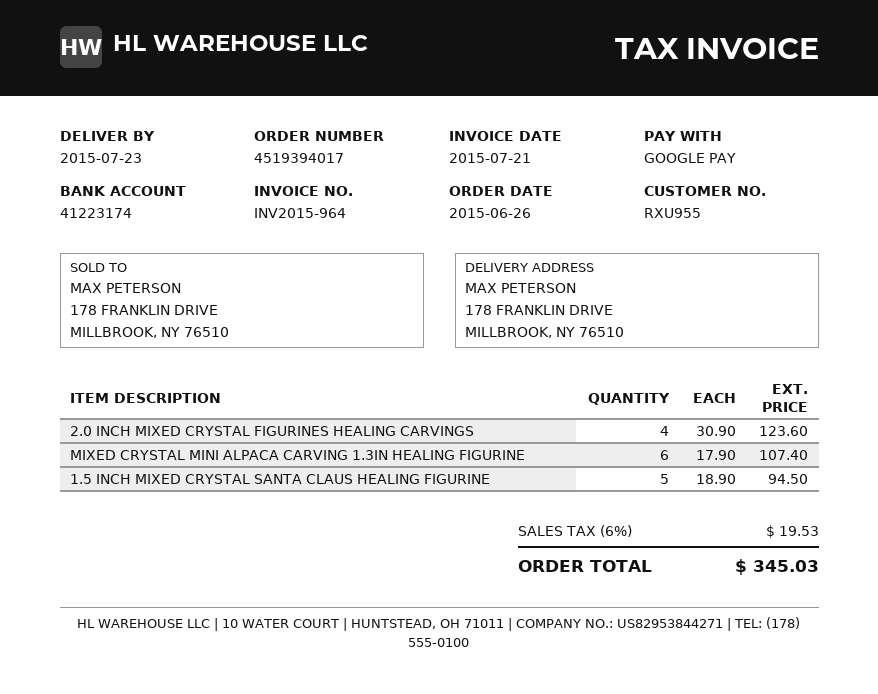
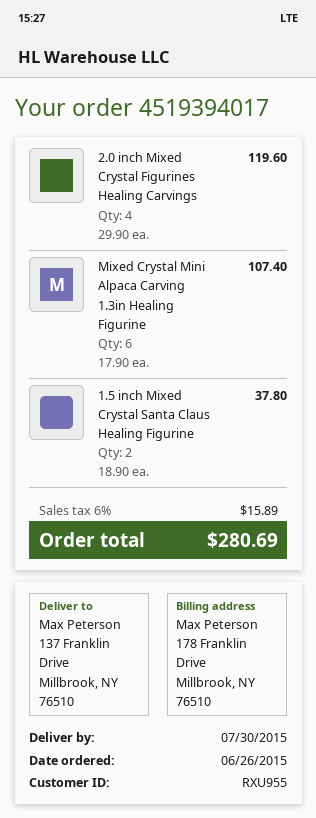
delivery date: 2015-07-23 -> 2015-07-30
ship to: 178 FRANKLIN DRIVE, MILLBROOK, NY 76510 -> 137 Franklin Drive, Millbrook, NY 76510
2.0 INCH MIXED CRYSTAL FIGURINES HEALING CARVINGS: 4 x 30.90 = 123.60 -> 4 x 29.90 = 119.60
1.5 INCH MIXED CRYSTAL SANTA CLAUS HEALING FIGURINE: 5 x 18.90 = 94.50 -> 2 x 18.90 = 37.80
tax: 6% = 19.53 -> 6% = 15.89
total: 345.03 -> 280.69

